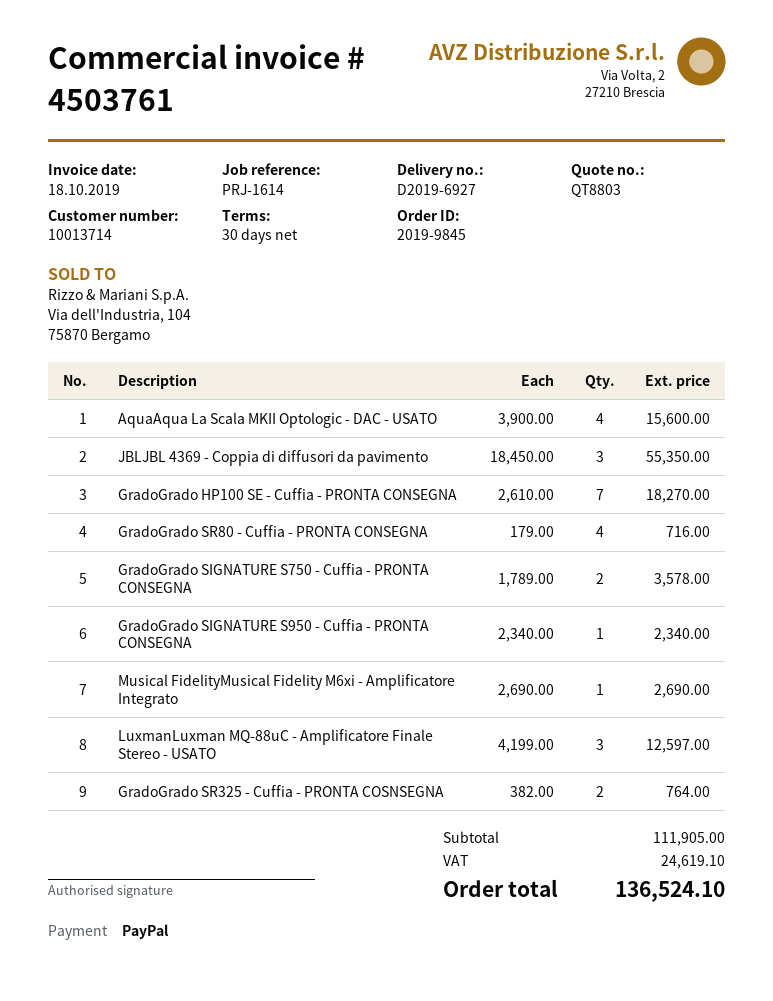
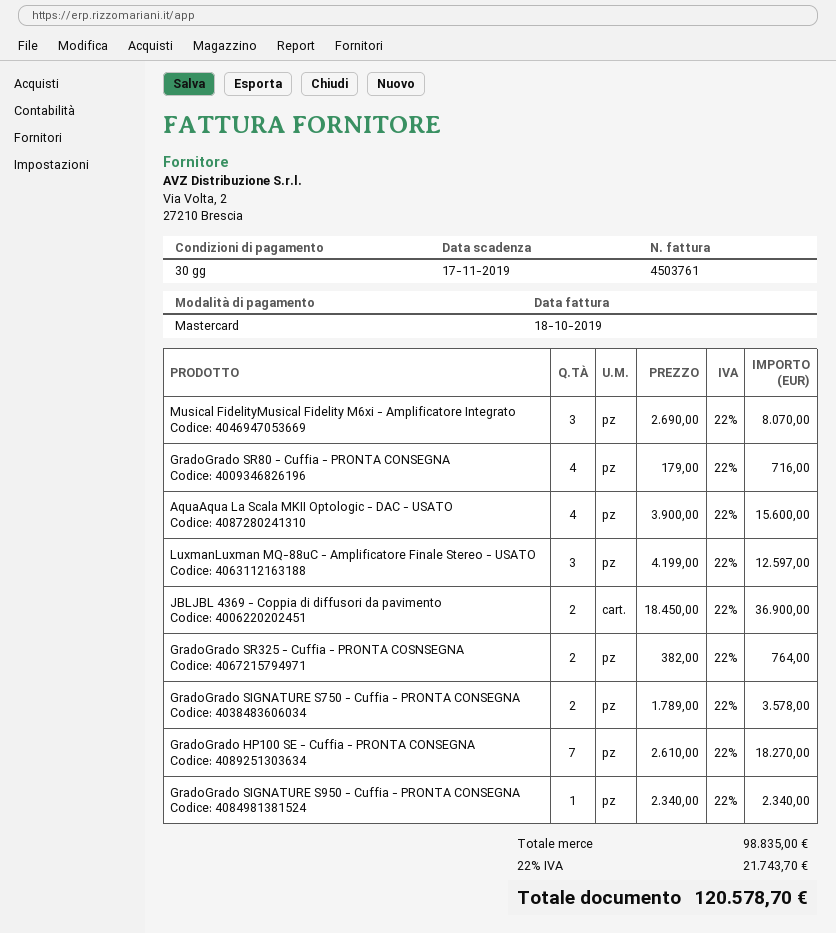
payment method: PayPal -> Mastercard
JBLJBL 4369 - Coppia di diffusori da pavimento: 3 x 18450.00 = 55350.00 -> 2 x 18450.00 = 36900.00
Musical FidelityMusical Fidelity M6xi - Amplificatore Integrato: 1 x 2690.00 = 2690.00 -> 3 x 2690.00 = 8070.00
subtotal: 111905.00 -> 98835.00
tax: 24619.10 -> 21743.70
total: 136524.10 -> 120578.70

